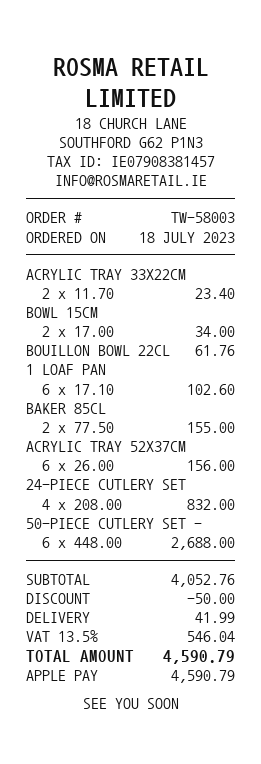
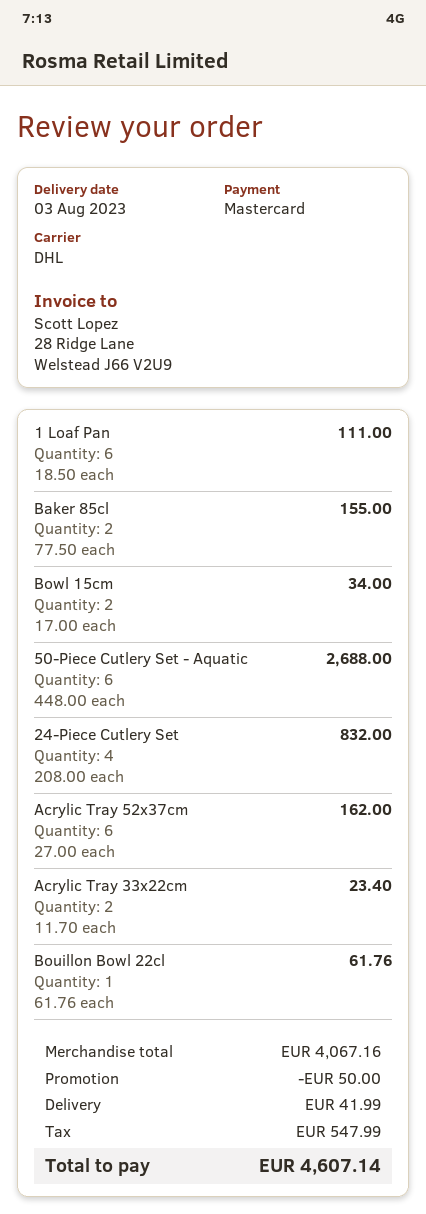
payment method: Apple Pay -> Mastercard
1 LOAF PAN: 6 x 17.10 = 102.60 -> 6 x 18.50 = 111.00
ACRYLIC TRAY 52X37CM: 6 x 26.00 = 156.00 -> 6 x 27.00 = 162.00
subtotal: 4052.76 -> 4067.16
tax: 546.04 -> 547.99
total: 4590.79 -> 4607.14

